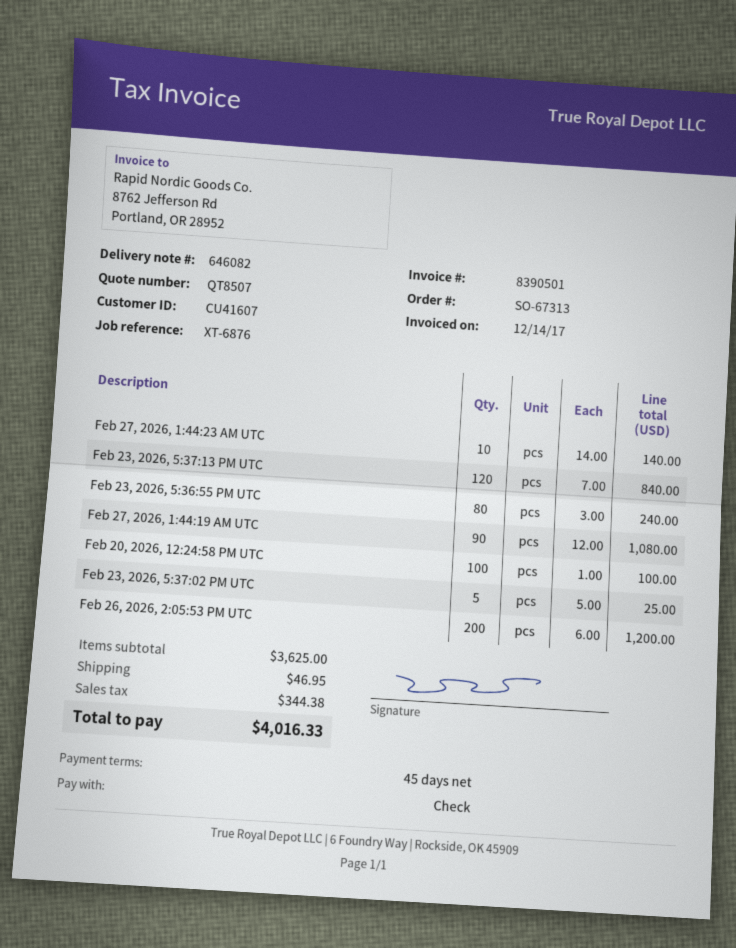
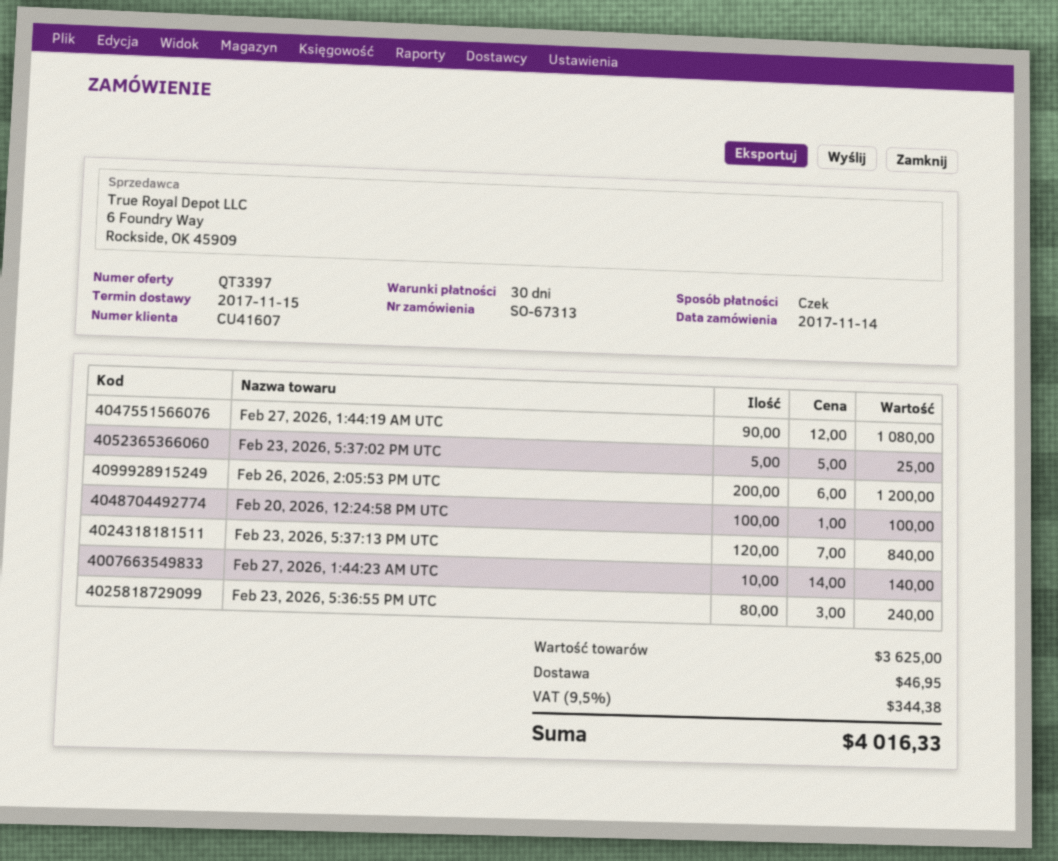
quote number: QT8507 -> QT3397
payment terms: 45 days -> 30 days

